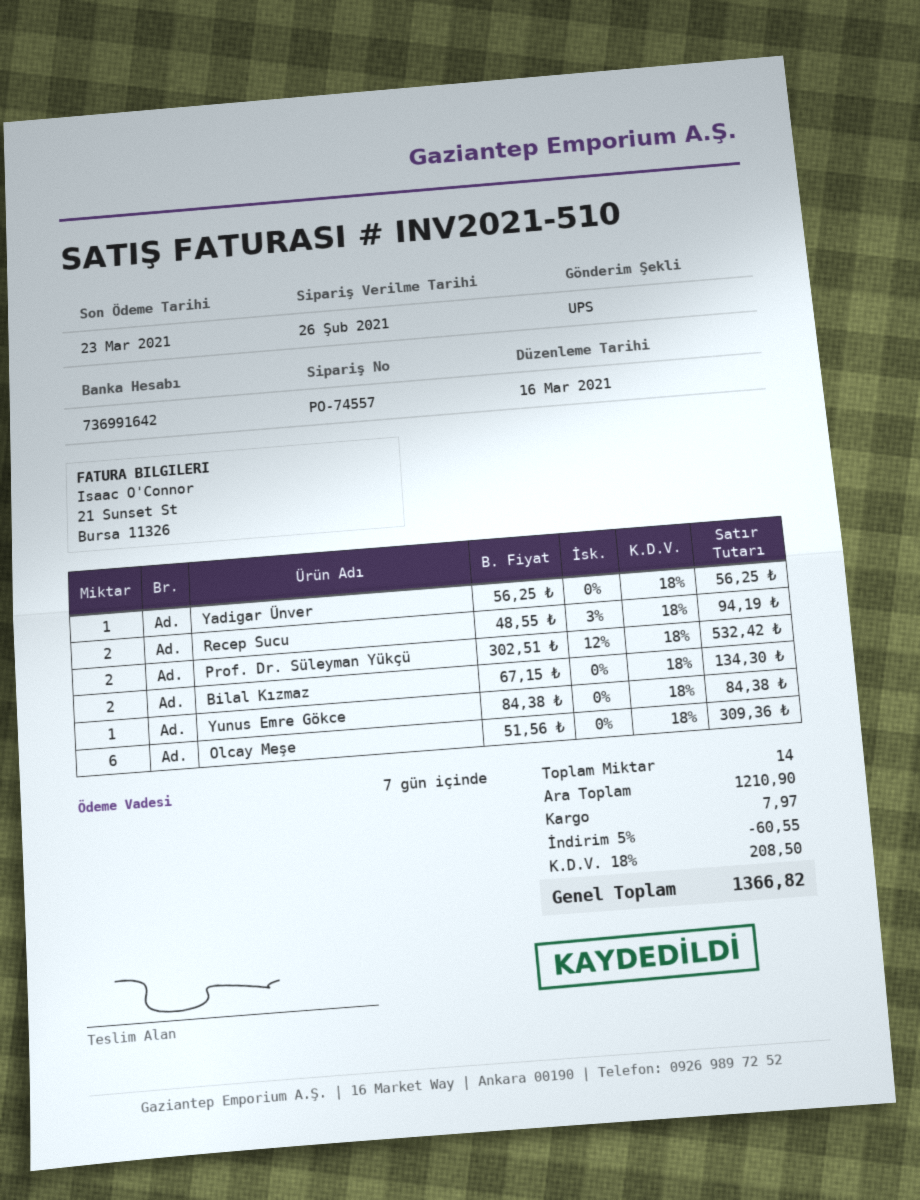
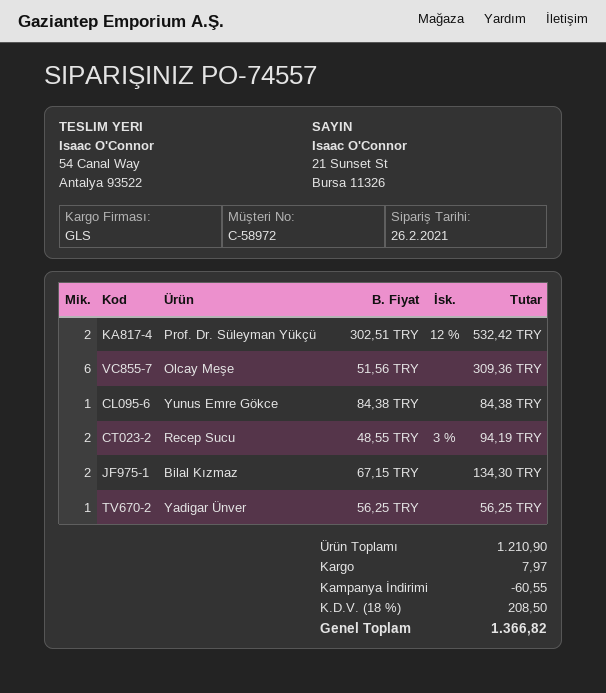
shipping method: UPS -> GLS

